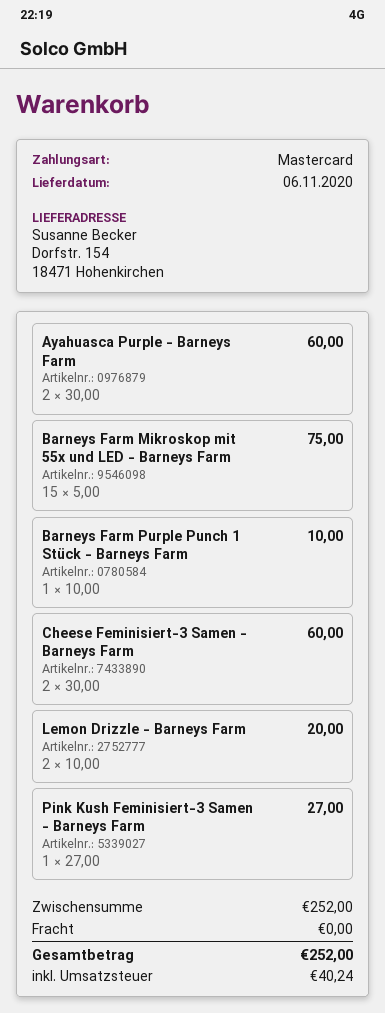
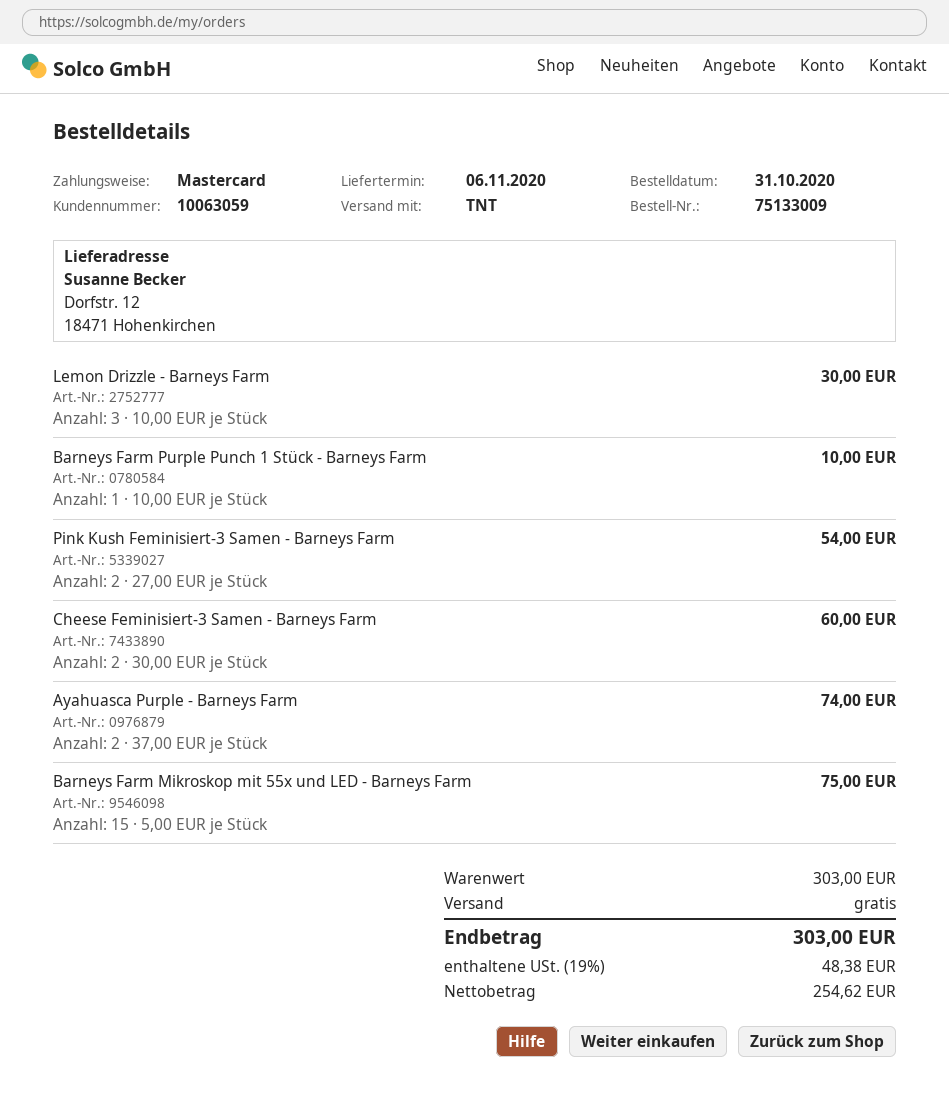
ship to: Dorfstr. 154, 18471 Hohenkirchen -> Dorfstr. 12, 18471 Hohenkirchen
Ayahuasca Purple - Barneys Farm: 2 x 30.00 = 60.00 -> 2 x 37.00 = 74.00
Lemon Drizzle - Barneys Farm: 2 x 10.00 = 20.00 -> 3 x 10.00 = 30.00
Pink Kush Feminisiert-3 Samen - Barneys Farm: 1 x 27.00 = 27.00 -> 2 x 27.00 = 54.00
subtotal: 252.00 -> 303.00
tax: 40.24 -> 48.38
total: 252.00 -> 303.00

